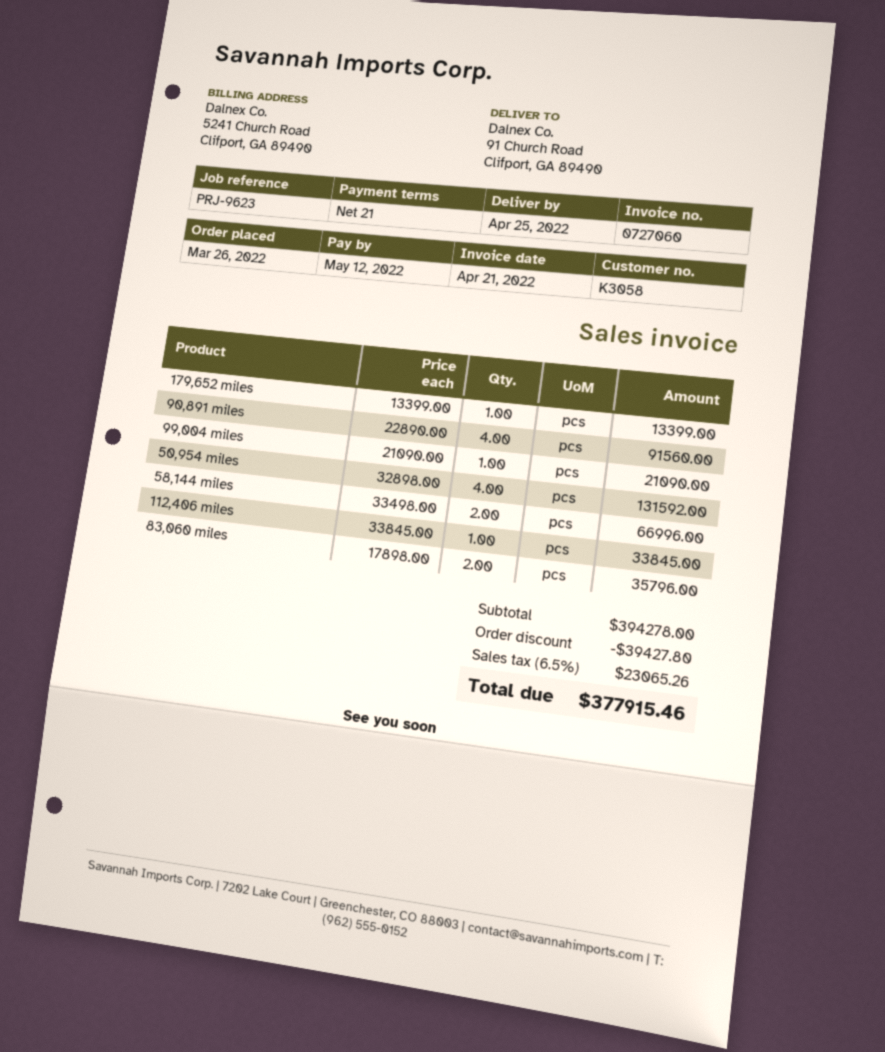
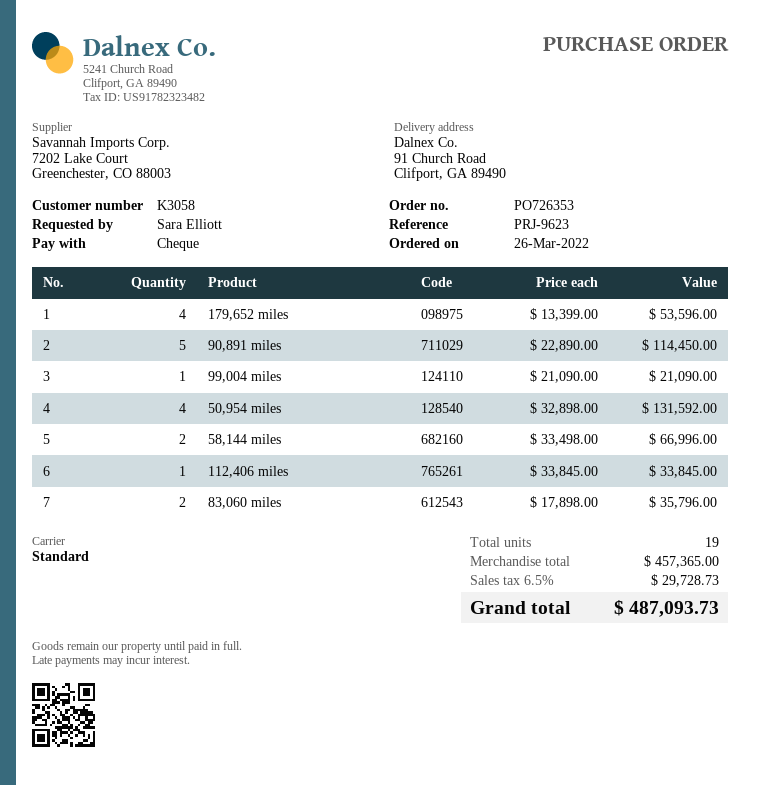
179,652 miles: 1 x 13399.00 = 13399.00 -> 4 x 13399.00 = 53596.00
90,891 miles: 4 x 22890.00 = 91560.00 -> 5 x 22890.00 = 114450.00
subtotal: 394278.00 -> 457365.00
discount: 39427.80 -> none
tax: 6.5% = 23065.26 -> 6.5% = 29728.73
total: 377915.46 -> 487093.73

